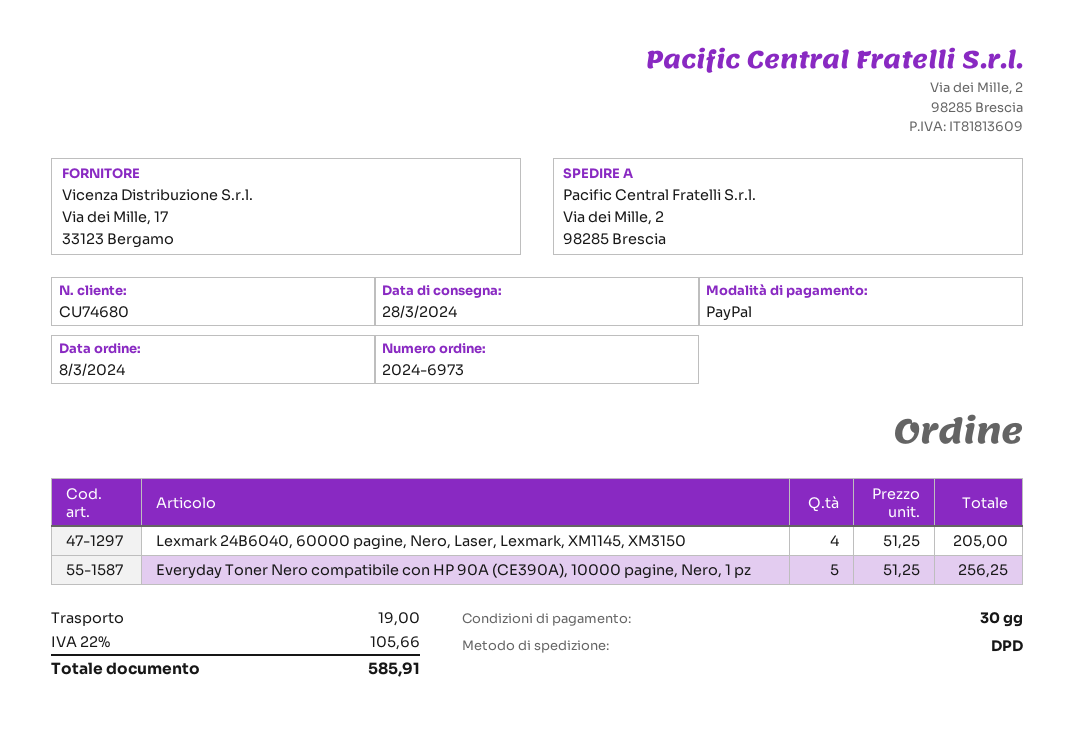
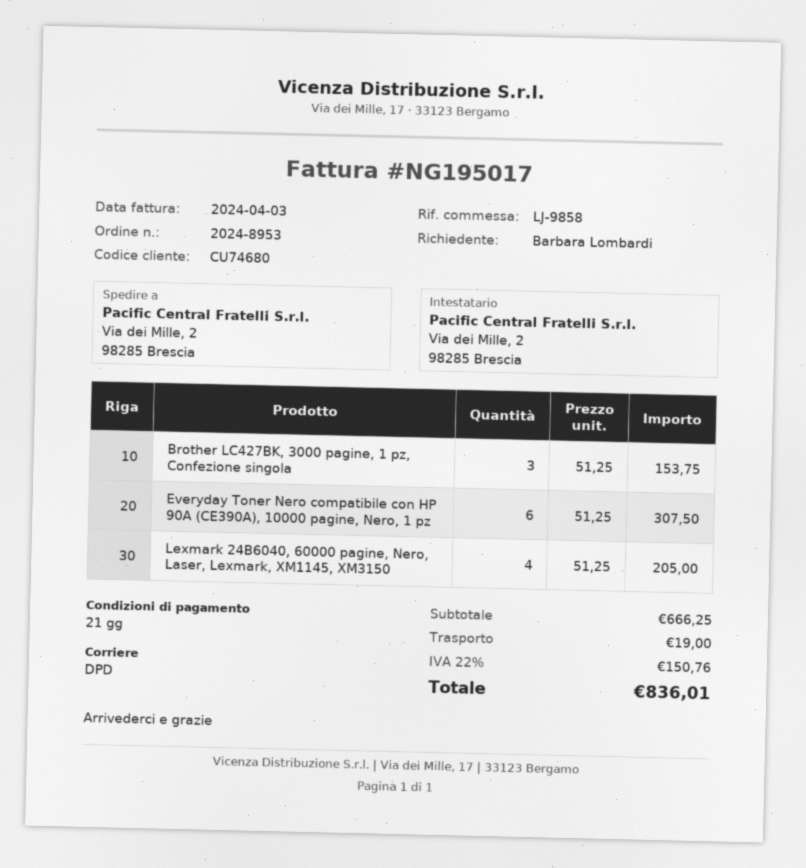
order number: 2024-6973 -> 2024-8953
payment terms: 30 days -> 21 days
Everyday Toner Nero compatibile con HP 90A (CE390A), 10000 pagine, Nero, 1 pz: 5 x 51.25 = 256.25 -> 6 x 51.25 = 307.50
Brother LC427BK, 3000 pagine, 1 pz, Confezione singola: none -> 3 x 51.25 = 153.75
tax: 22% = 105.66 -> 22% = 150.76
total: 585.91 -> 836.01

